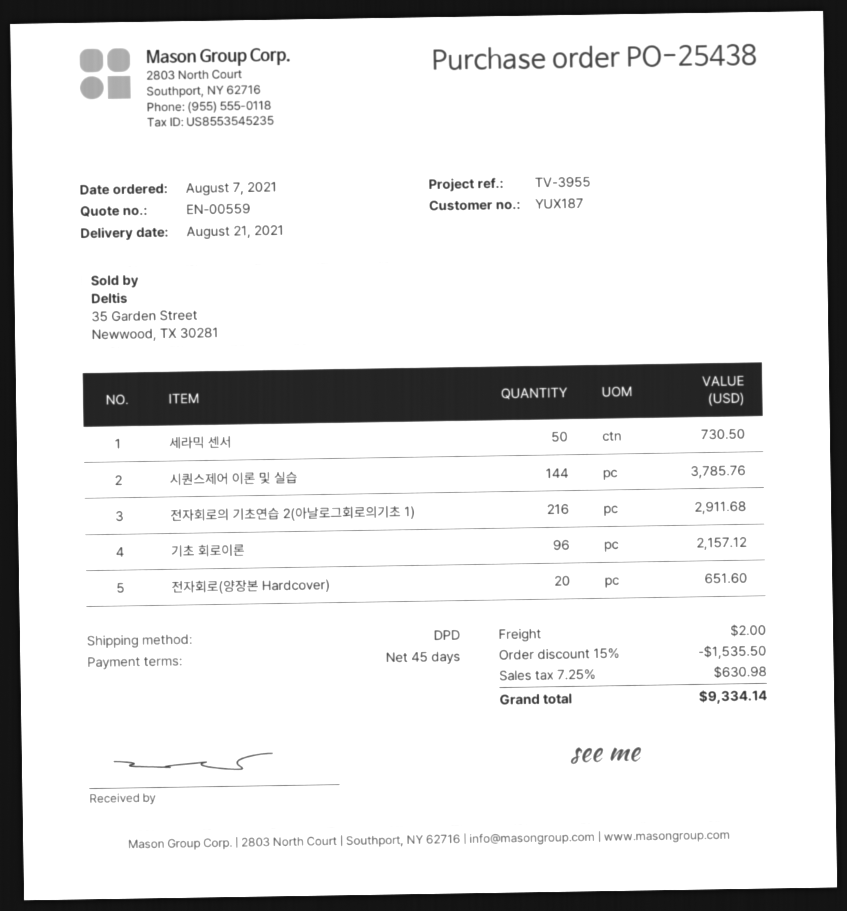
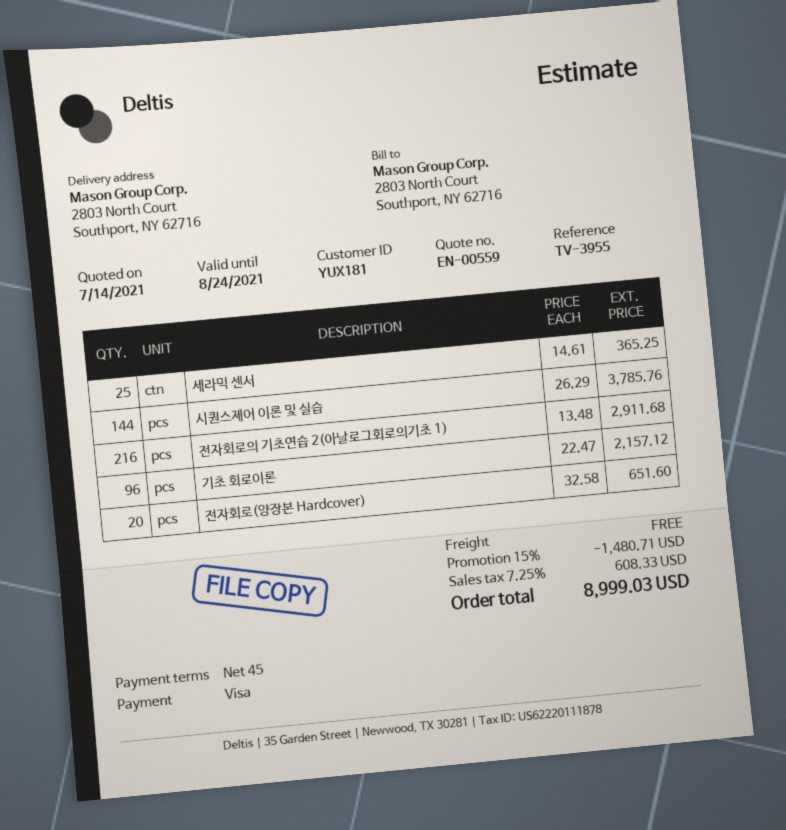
customer number: YUX187 -> YUX181
세라믹 센서: 50 for 730.50 -> 25 for 365.25
discount: 15% = 1535.50 -> 15% = 1480.71
shipping: 2.00 -> 0.00
tax: 7.25% = 630.98 -> 7.25% = 608.33
total: 9334.14 -> 8999.03

